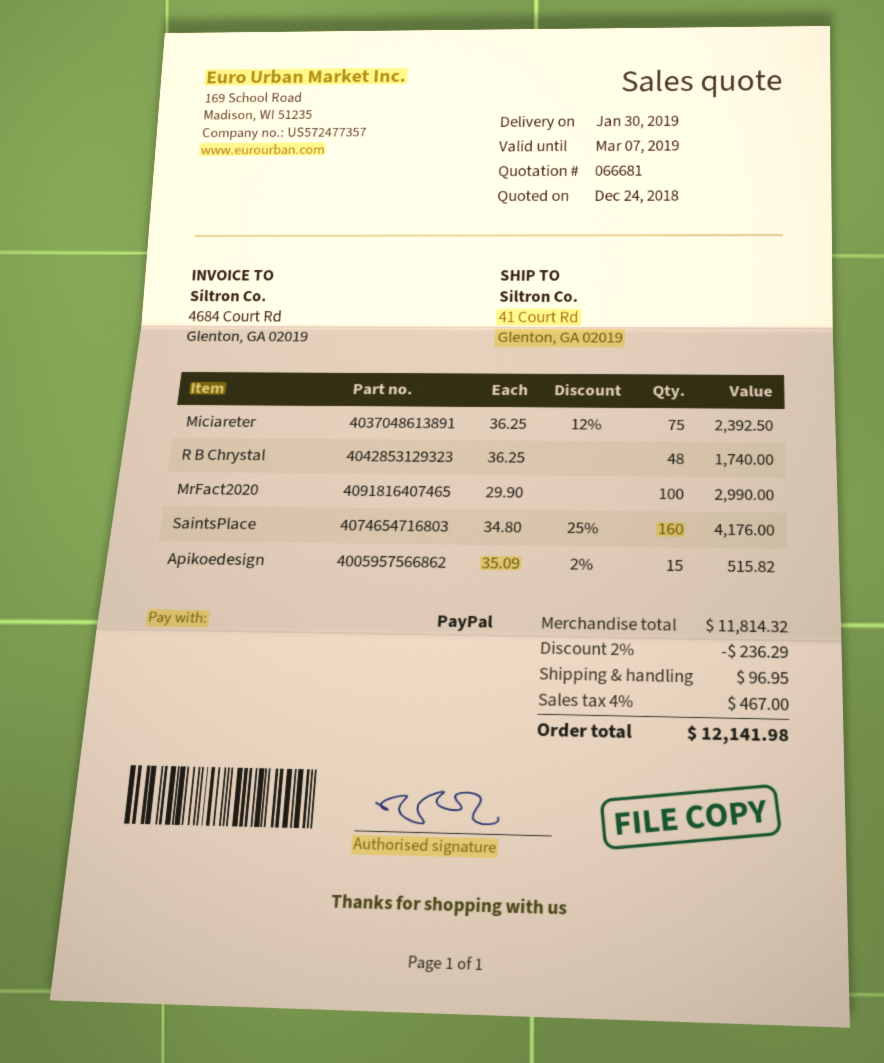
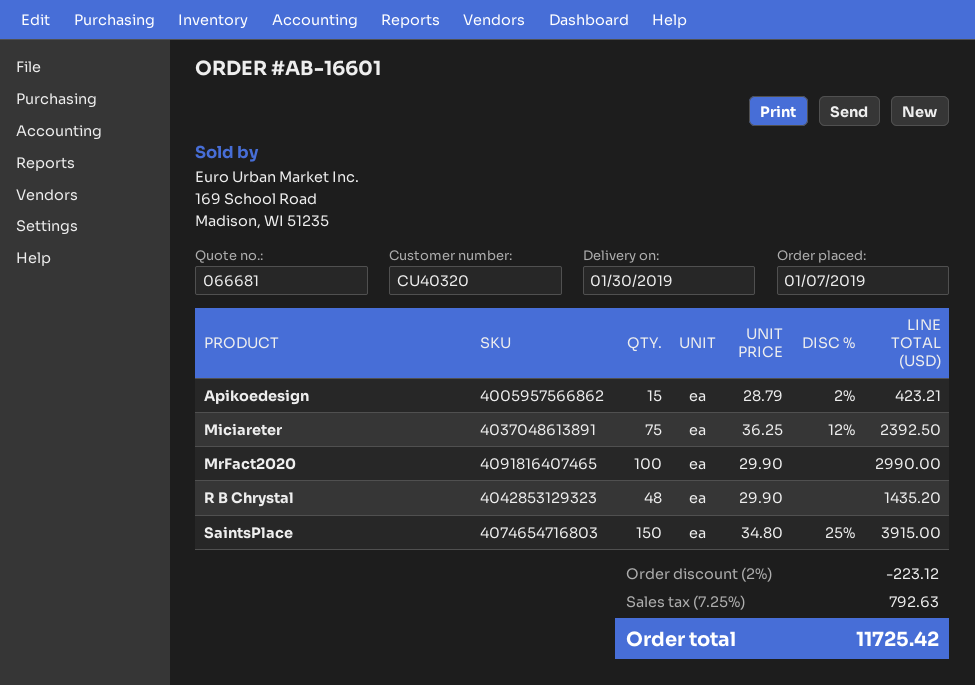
R B Chrystal: 48 x 36.25 = 1740.00 -> 48 x 29.90 = 1435.20
SaintsPlace: 160 x 34.80 - 25% = 4176.00 -> 150 x 34.80 - 25% = 3915.00
Apikoedesign: 15 x 35.09 - 2% = 515.82 -> 15 x 28.79 - 2% = 423.21
discount: 2% = 236.29 -> 2% = 223.12
shipping: 96.95 -> none
tax: 4% = 467.00 -> 7.25% = 792.63
total: 12141.98 -> 11725.42

